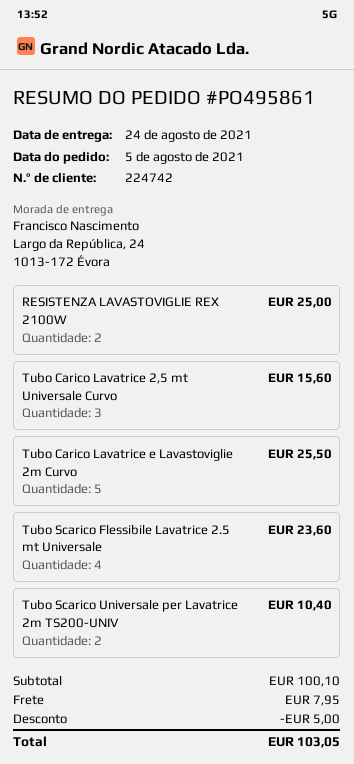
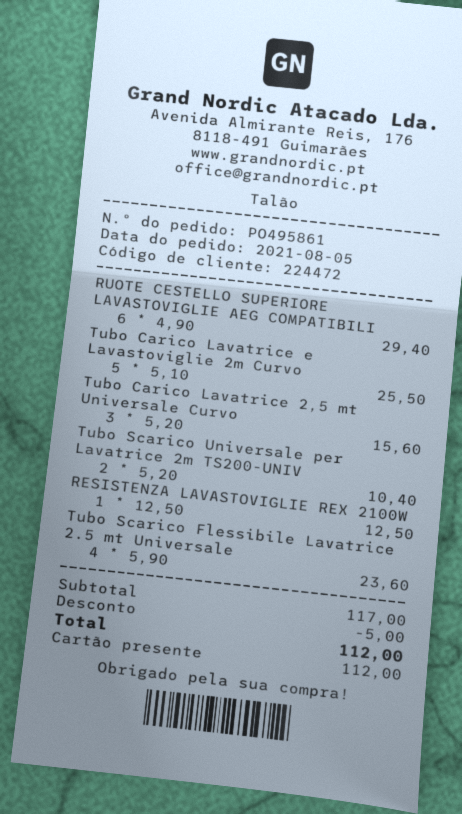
customer number: 224742 -> 224472
RESISTENZA LAVASTOVIGLIE REX 2100W: 2 for 25.00 -> 1 for 12.50
RUOTE CESTELLO SUPERIORE LAVASTOVIGLIE AEG COMPATIBILI: none -> 6 for 29.40
subtotal: 100.10 -> 117.00
shipping: 7.95 -> none
total: 103.05 -> 112.00

